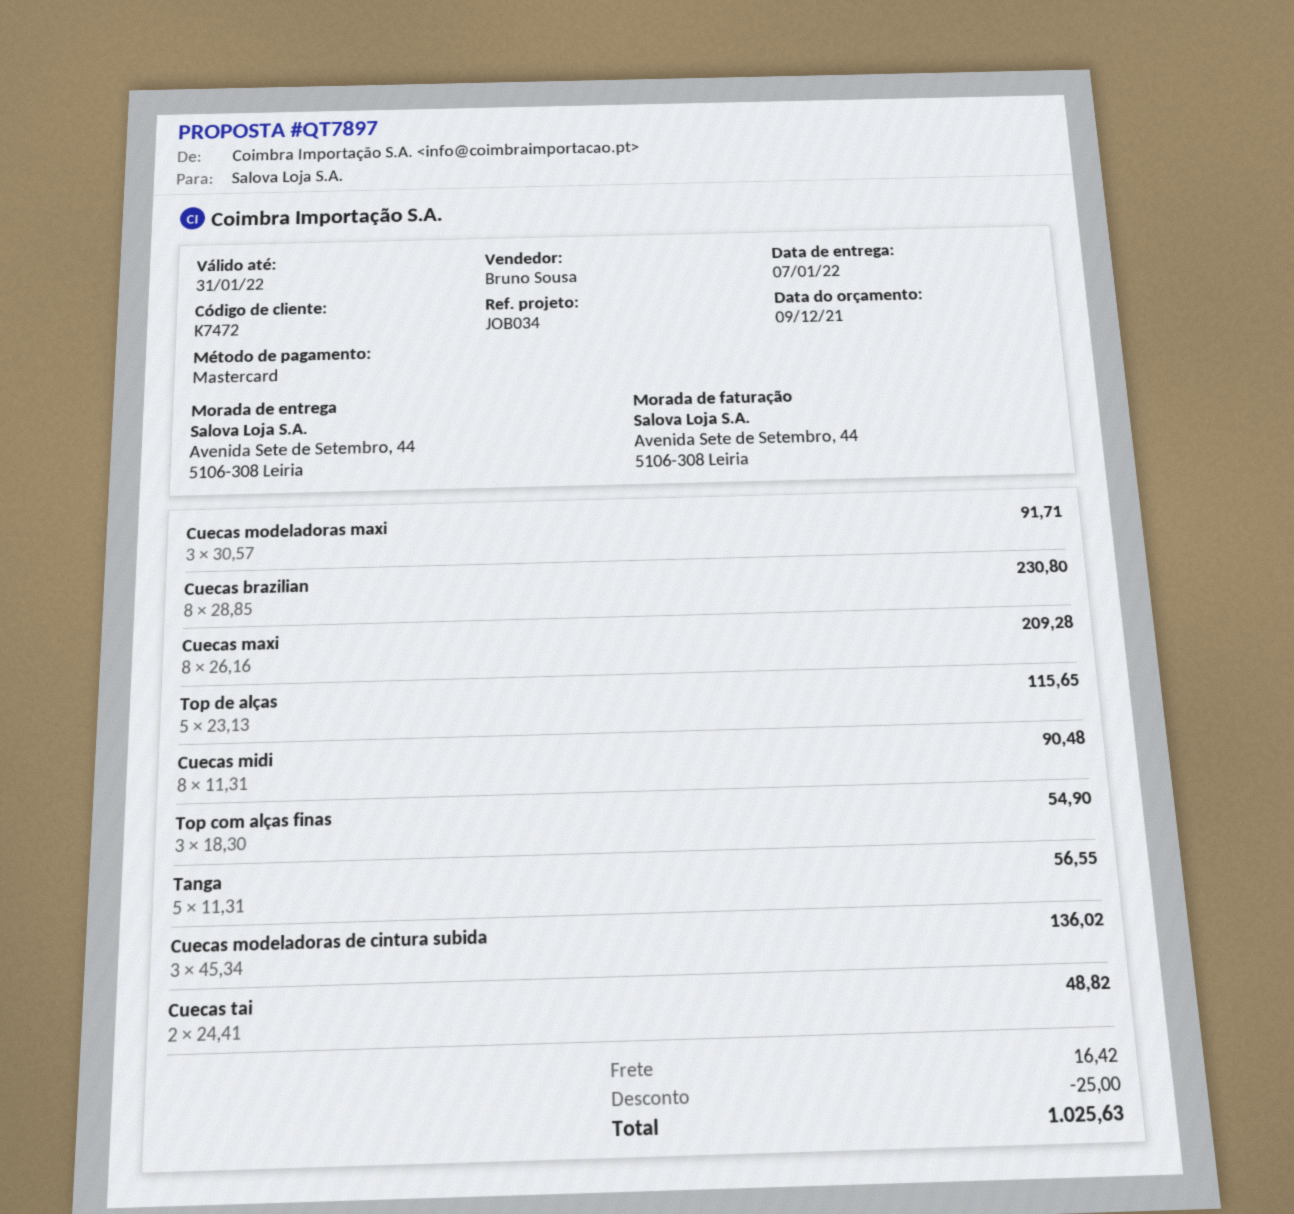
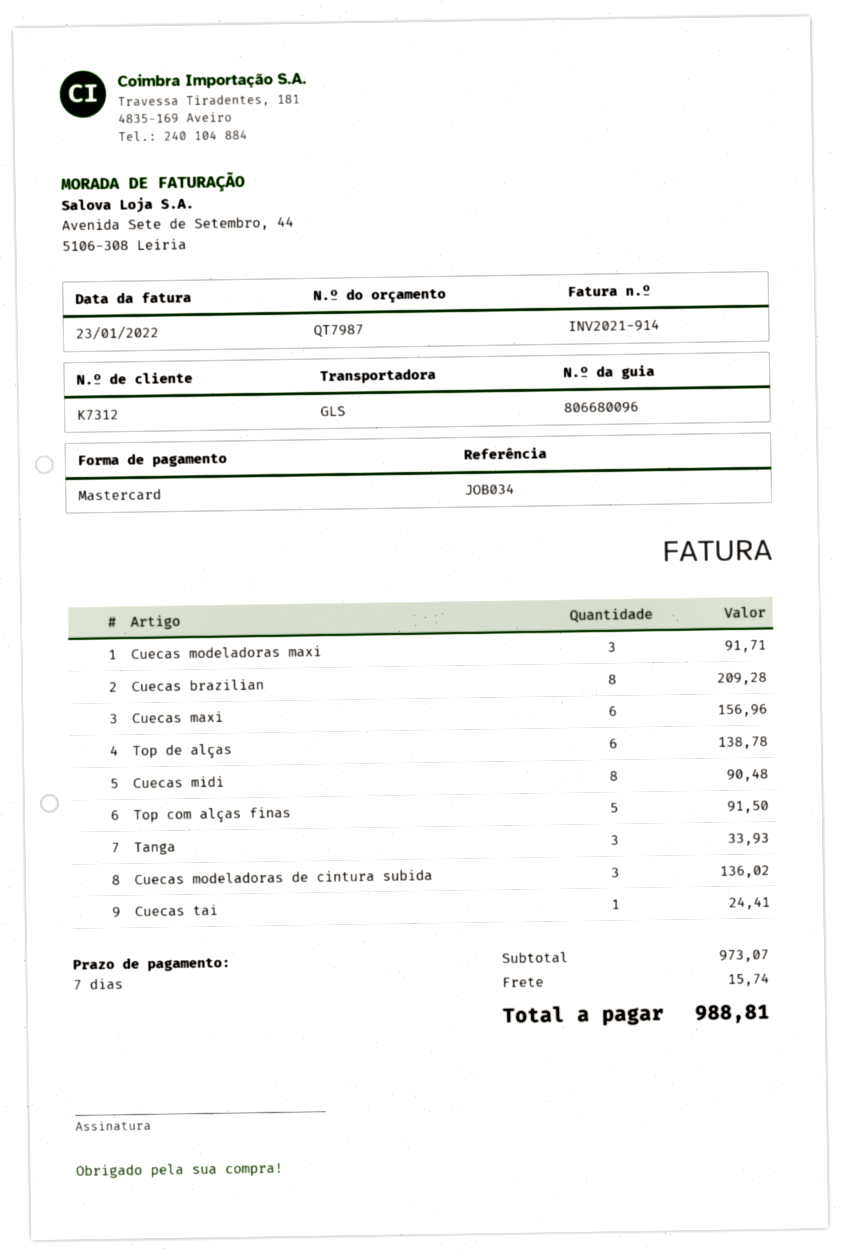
quote number: QT7897 -> QT7987
customer number: K7472 -> K7312
Cuecas brazilian: 8 for 230.80 -> 8 for 209.28
Cuecas maxi: 8 for 209.28 -> 6 for 156.96
Top de alças: 5 for 115.65 -> 6 for 138.78
Top com alças finas: 3 for 54.90 -> 5 for 91.50
Tanga: 5 for 56.55 -> 3 for 33.93
Cuecas tai: 2 for 48.82 -> 1 for 24.41
discount: 25.00 -> none
shipping: 16.42 -> 15.74
total: 1025.63 -> 988.81

